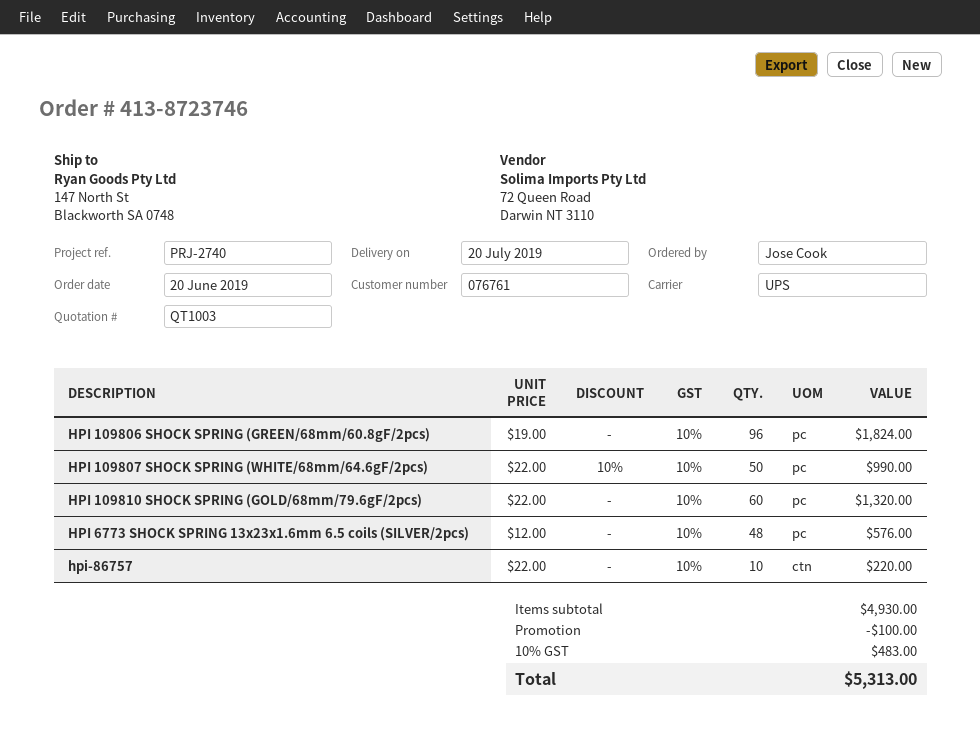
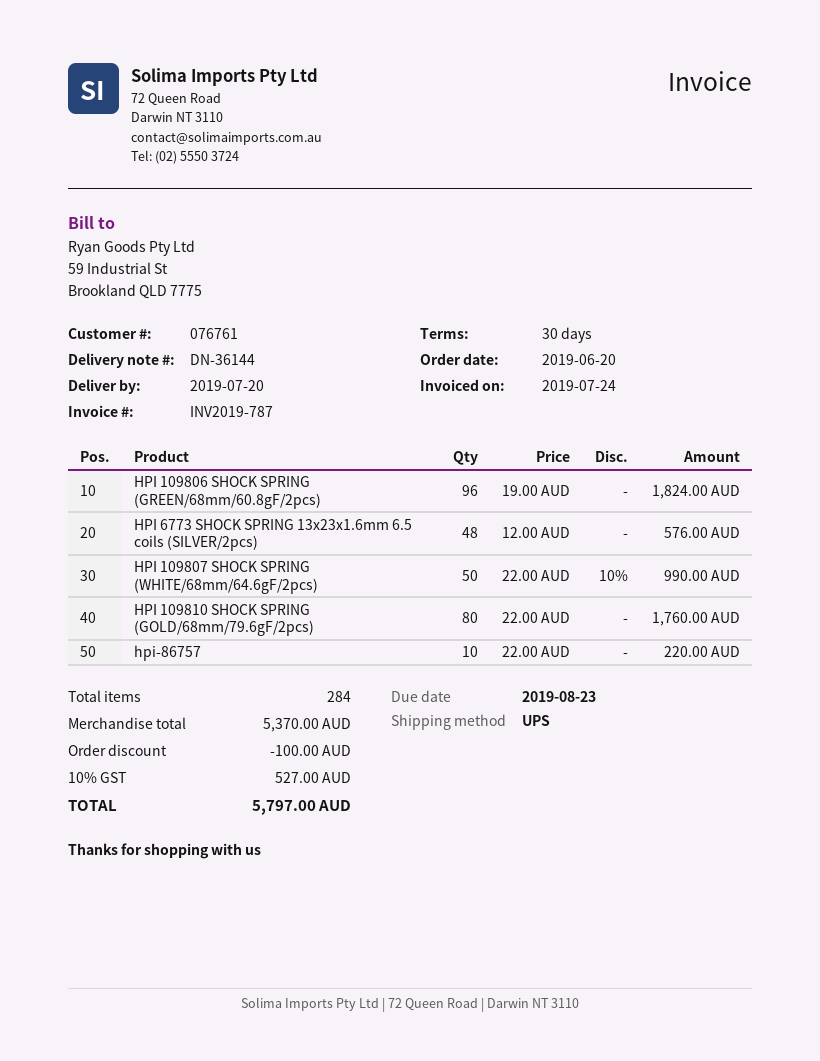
HPI 109810 SHOCK SPRING (GOLD/68mm/79.6gF/2pcs): 60 x 22.00 = 1320.00 -> 80 x 22.00 = 1760.00
subtotal: 4930.00 -> 5370.00
tax: 10% = 483.00 -> 10% = 527.00
total: 5313.00 -> 5797.00

